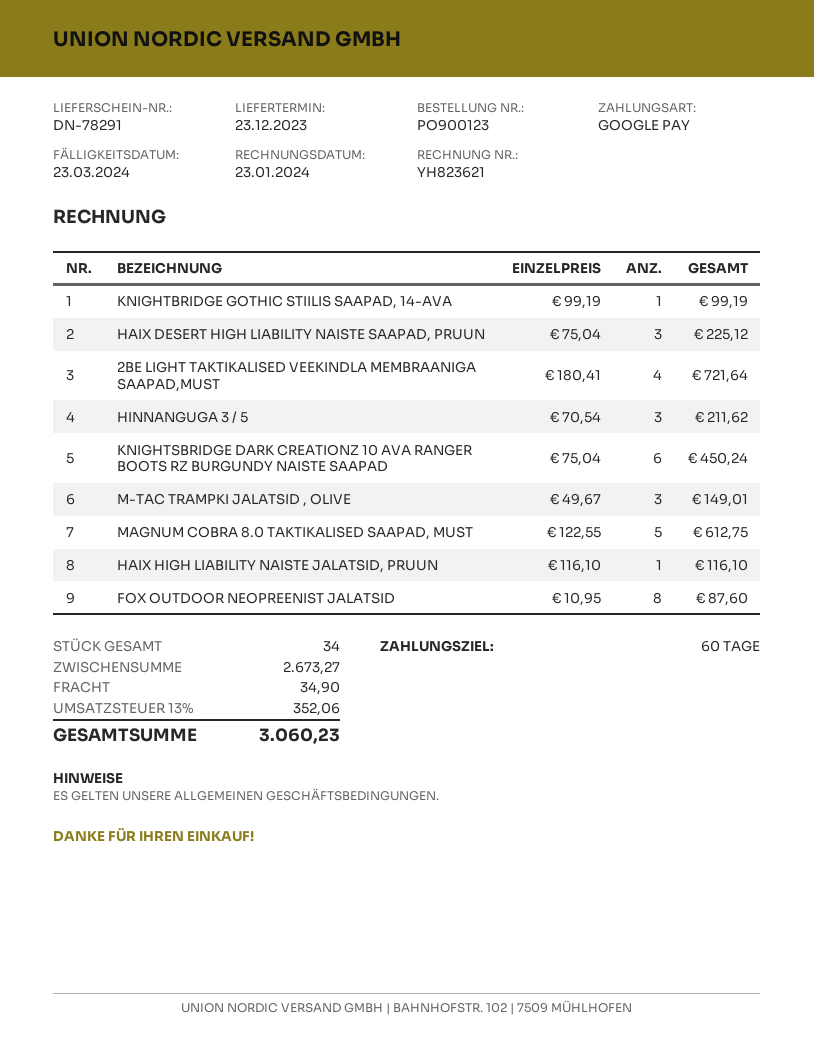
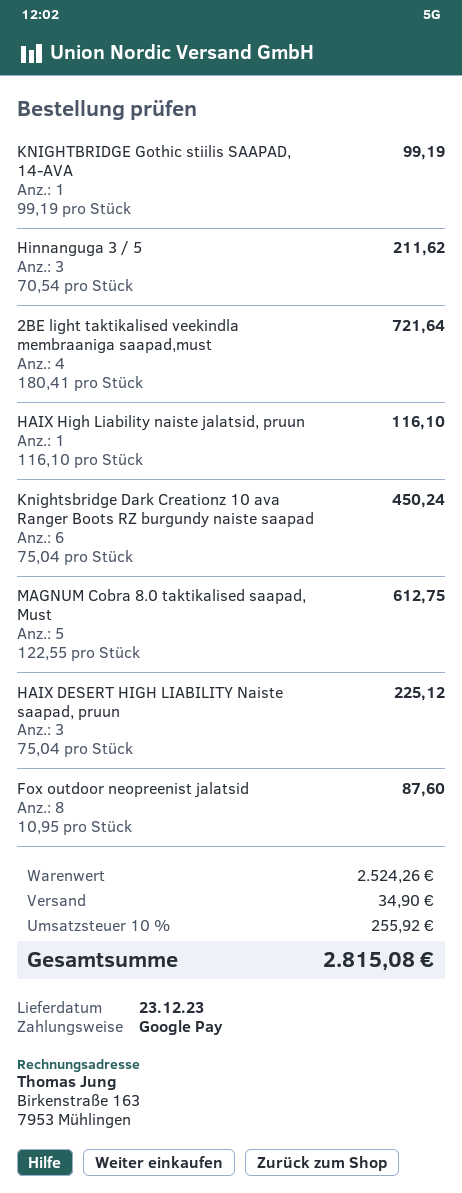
M-TAC TRAMPKI JALATSID , OLIVE: 3 x 49.67 = 149.01 -> none
subtotal: 2673.27 -> 2524.26
tax: 13% = 352.06 -> 10% = 255.92
total: 3060.23 -> 2815.08

